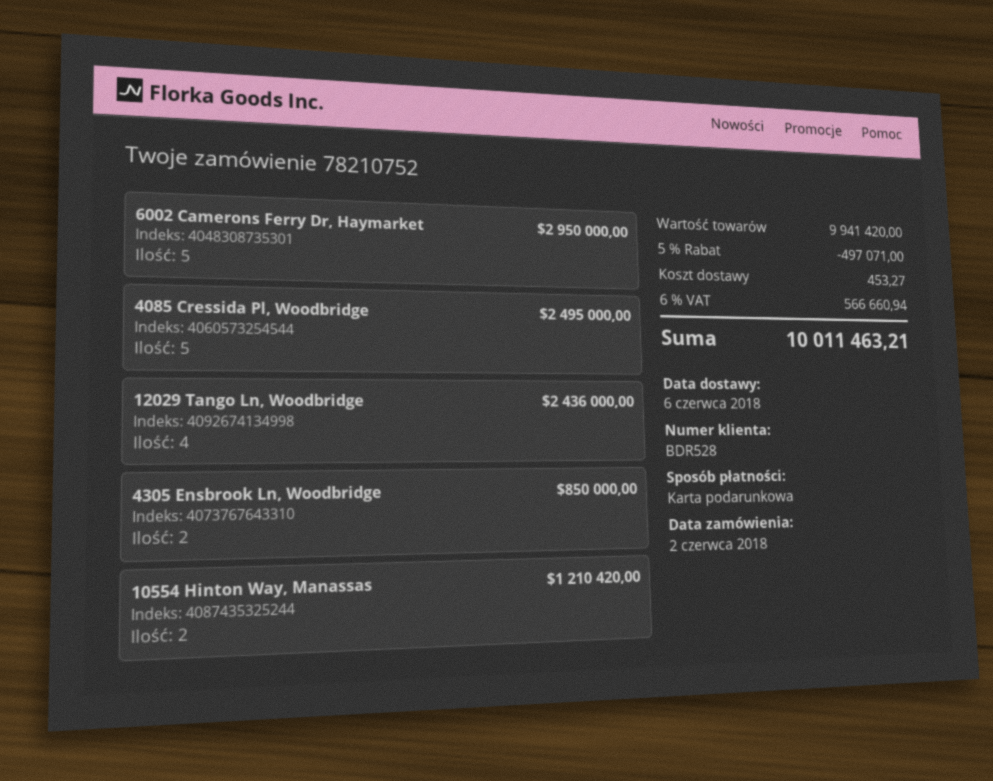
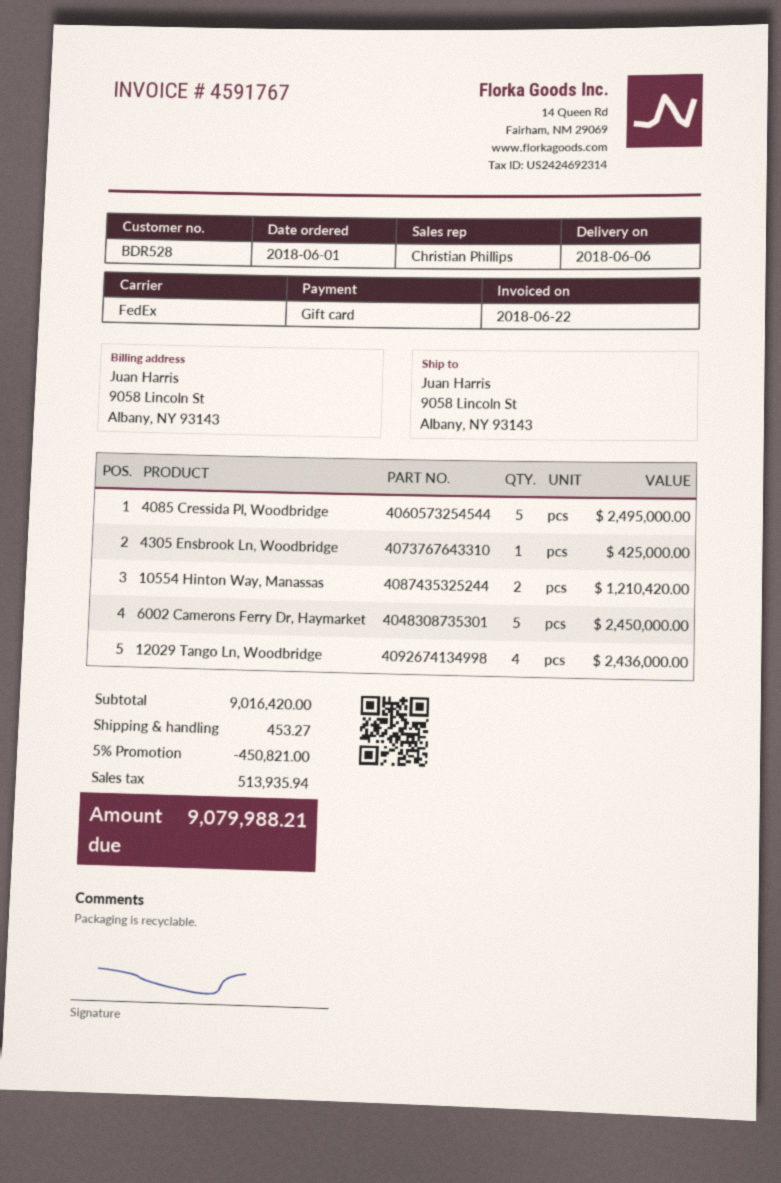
order date: 2018-06-02 -> 2018-06-01
6002 Camerons Ferry Dr, Haymarket: 5 for 2950000.00 -> 5 for 2450000.00
4305 Ensbrook Ln, Woodbridge: 2 for 850000.00 -> 1 for 425000.00
subtotal: 9941420.00 -> 9016420.00
discount: 5% = 497071.00 -> 5% = 450821.00
tax: 566660.94 -> 513935.94
total: 10011463.21 -> 9079988.21

